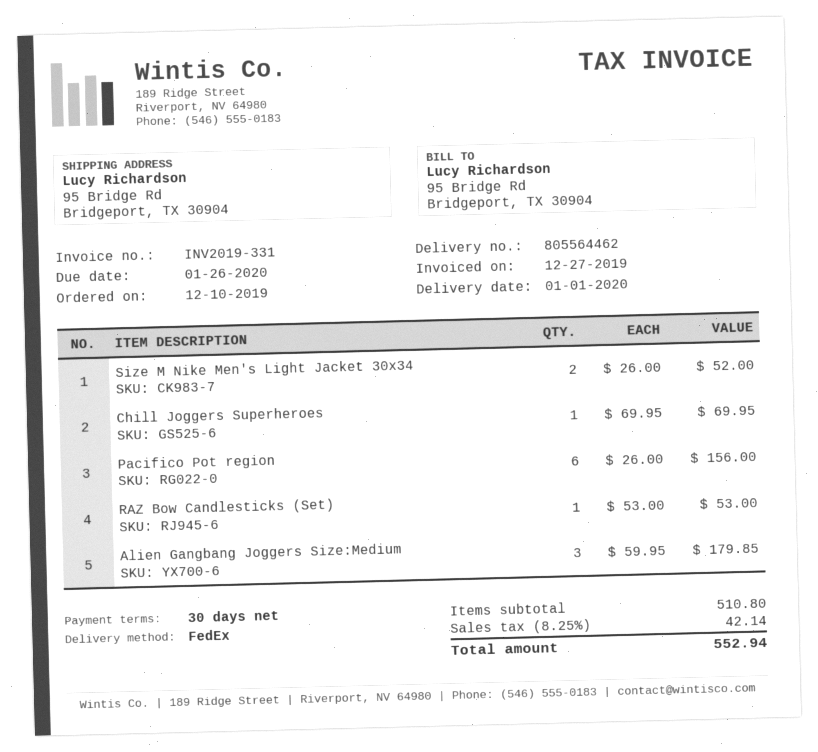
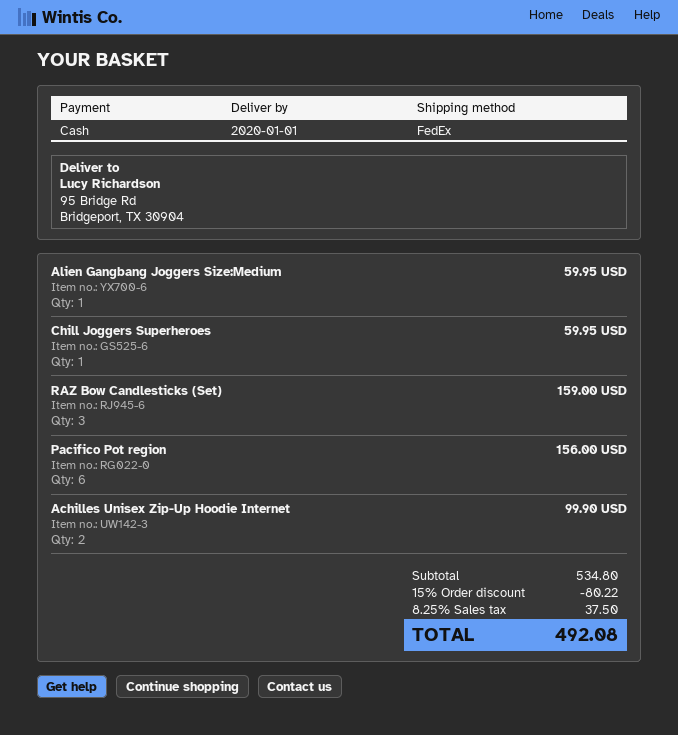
Size M Nike Men's Light Jacket 30x34: 2 for 52.00 -> none
Chill Joggers Superheroes: 1 for 69.95 -> 1 for 59.95
RAZ Bow Candlesticks (Set): 1 for 53.00 -> 3 for 159.00
Alien Gangbang Joggers Size:Medium: 3 for 179.85 -> 1 for 59.95
Achilles Unisex Zip-Up Hoodie Internet: none -> 2 for 99.90
subtotal: 510.80 -> 534.80
discount: none -> 15% = 80.22
tax: 8.25% = 42.14 -> 8.25% = 37.50
total: 552.94 -> 492.08

